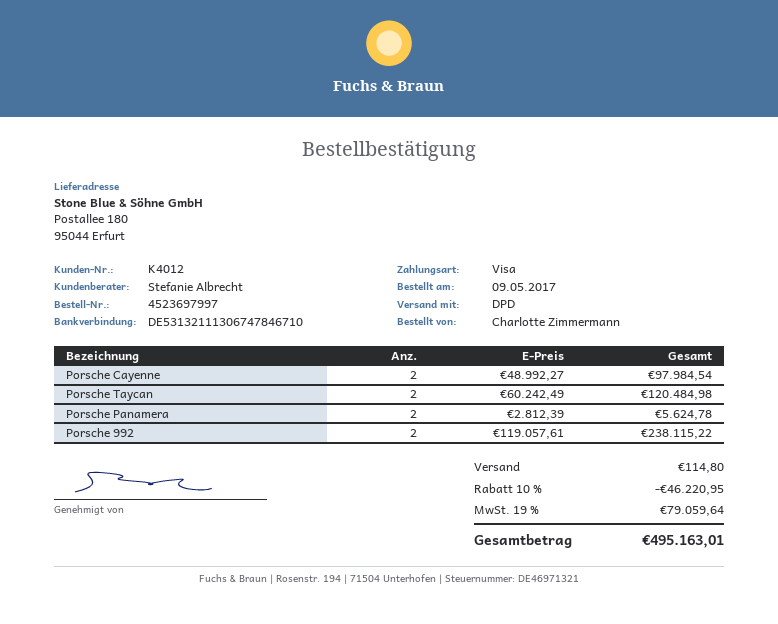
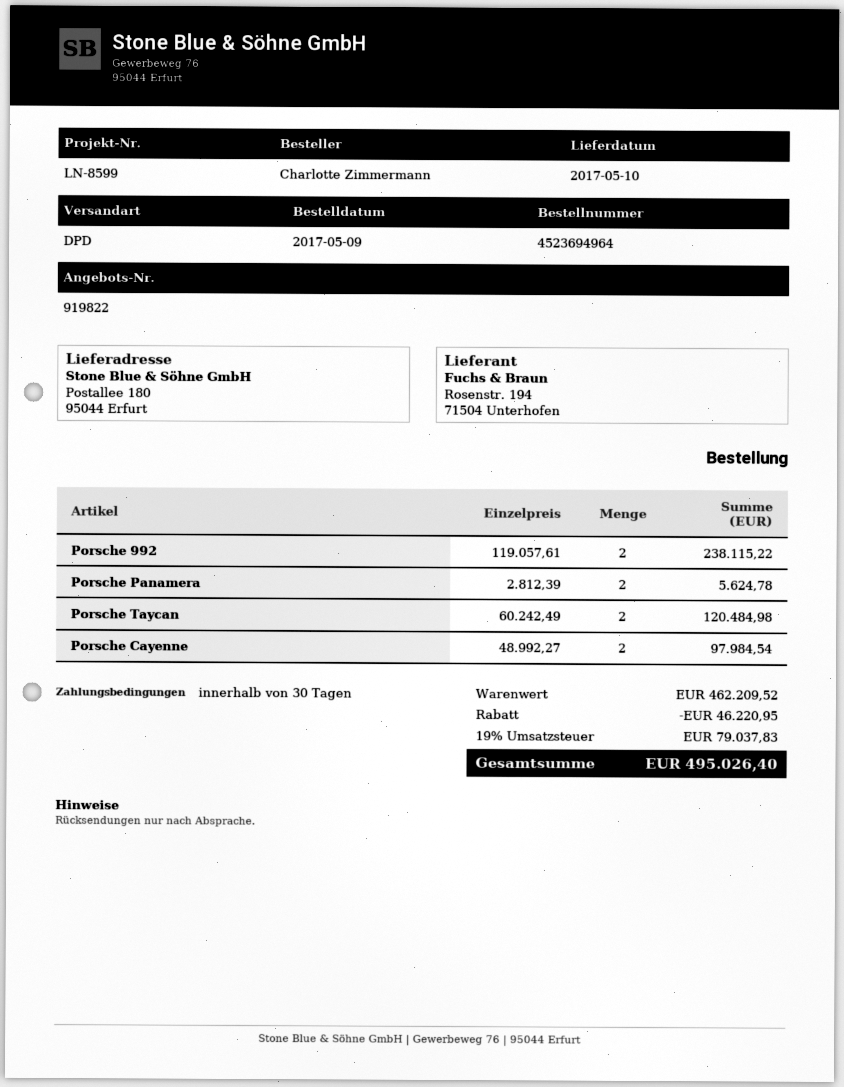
order number: 4523697997 -> 4523694964
shipping: 114.80 -> none
tax: 19% = 79059.64 -> 19% = 79037.83
total: 495163.01 -> 495026.40

